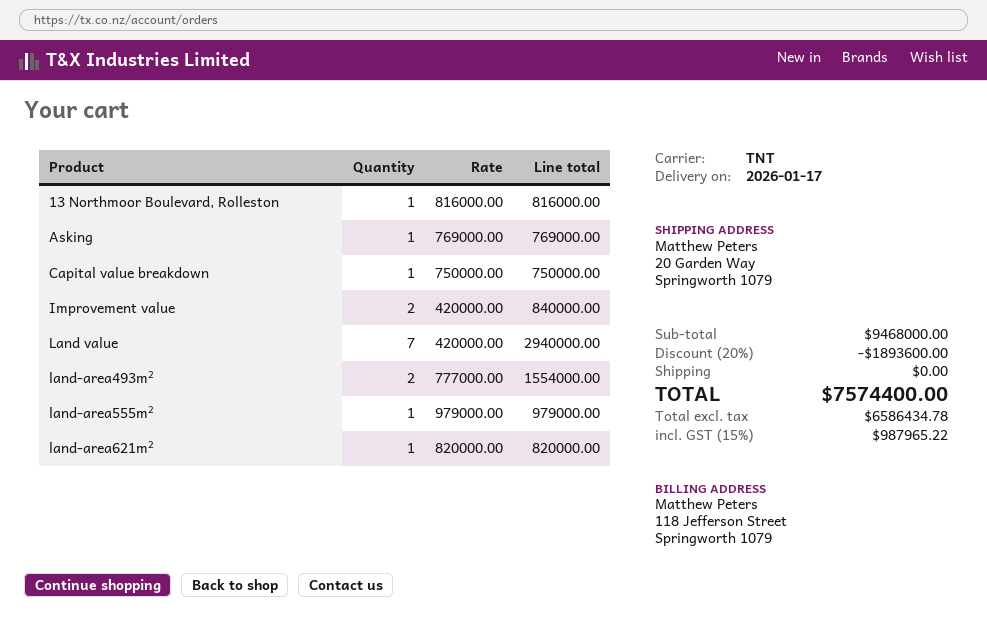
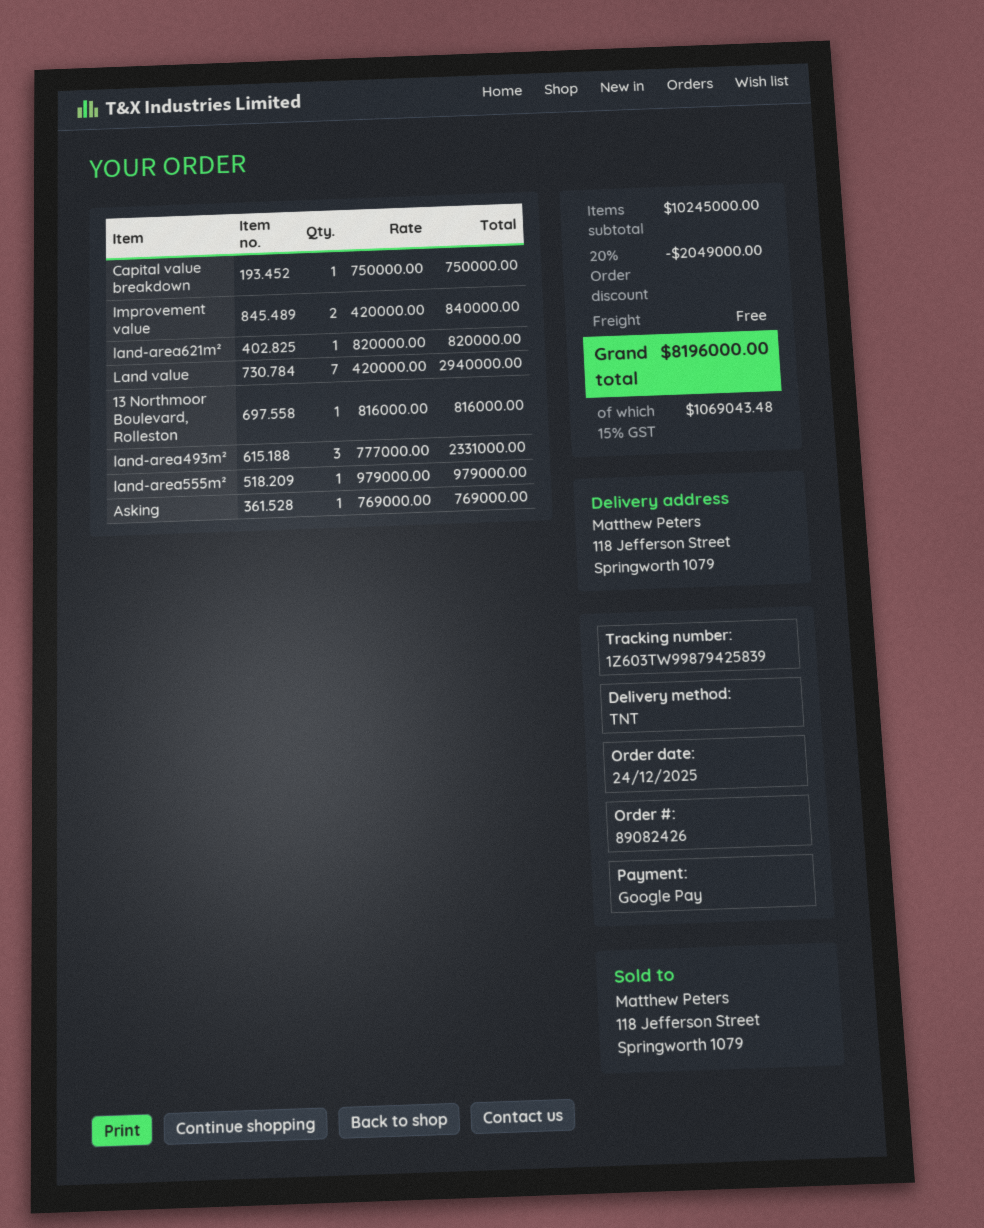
ship to: 20 Garden Way, Springworth 1079 -> 118 Jefferson Street, Springworth 1079
land-area493m²: 2 x 777000.00 = 1554000.00 -> 3 x 777000.00 = 2331000.00
subtotal: 9468000.00 -> 10245000.00
discount: 20% = 1893600.00 -> 20% = 2049000.00
tax: 15% = 987965.22 -> 15% = 1069043.48
total: 7574400.00 -> 8196000.00

